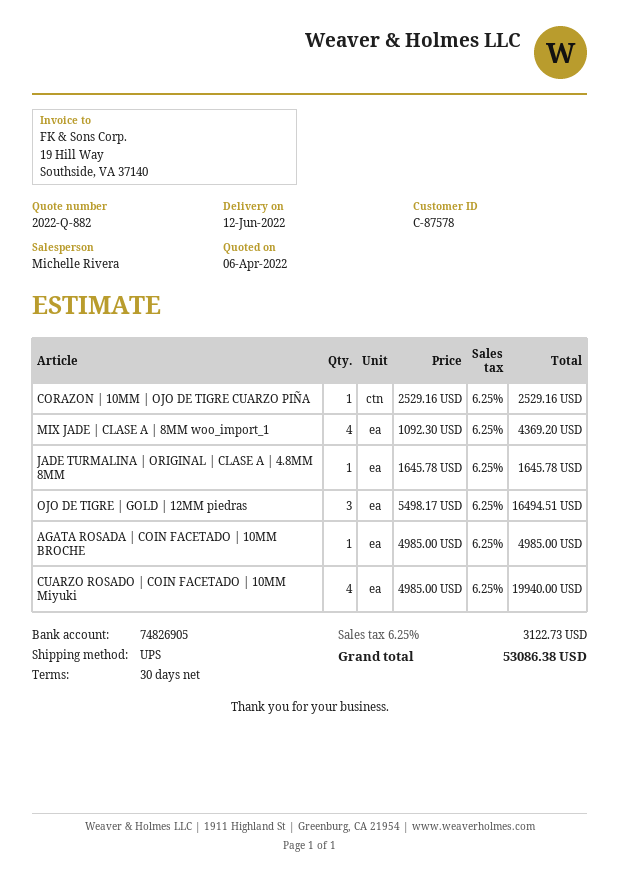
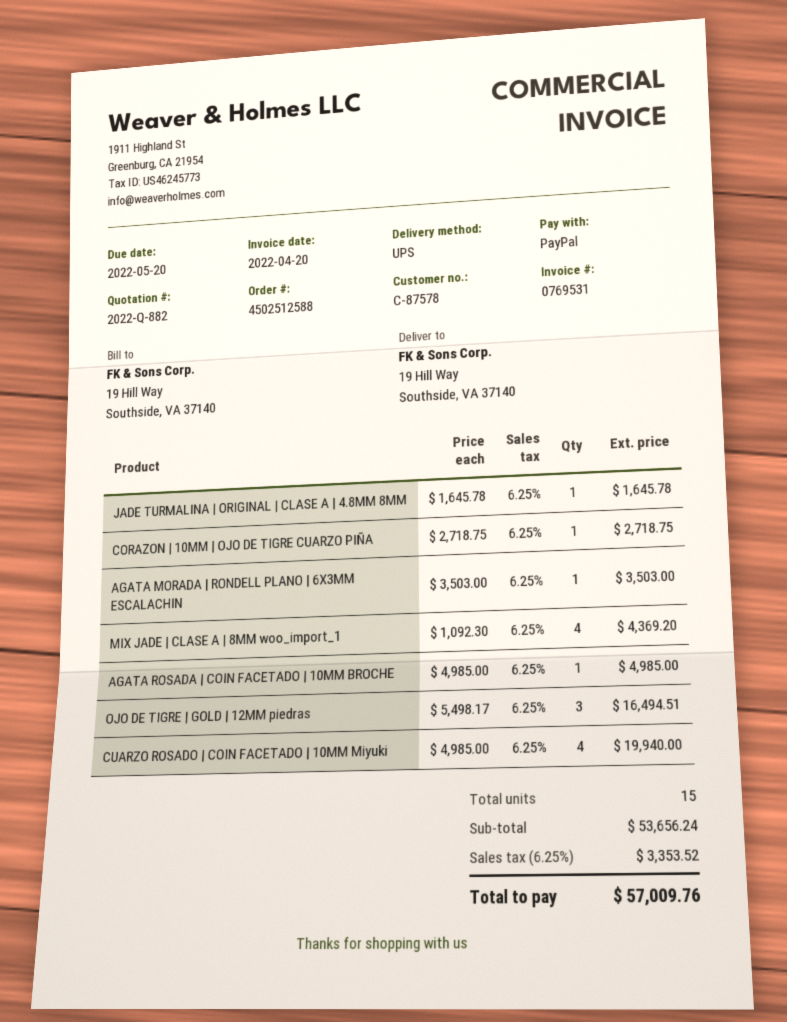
CORAZON | 10MM | OJO DE TIGRE CUARZO PIÑA: 1 x 2529.16 = 2529.16 -> 1 x 2718.75 = 2718.75
AGATA MORADA | RONDELL PLANO | 6X3MM ESCALACHIN: none -> 1 x 3503.00 = 3503.00
tax: 6.25% = 3122.73 -> 6.25% = 3353.52
total: 53086.38 -> 57009.76

